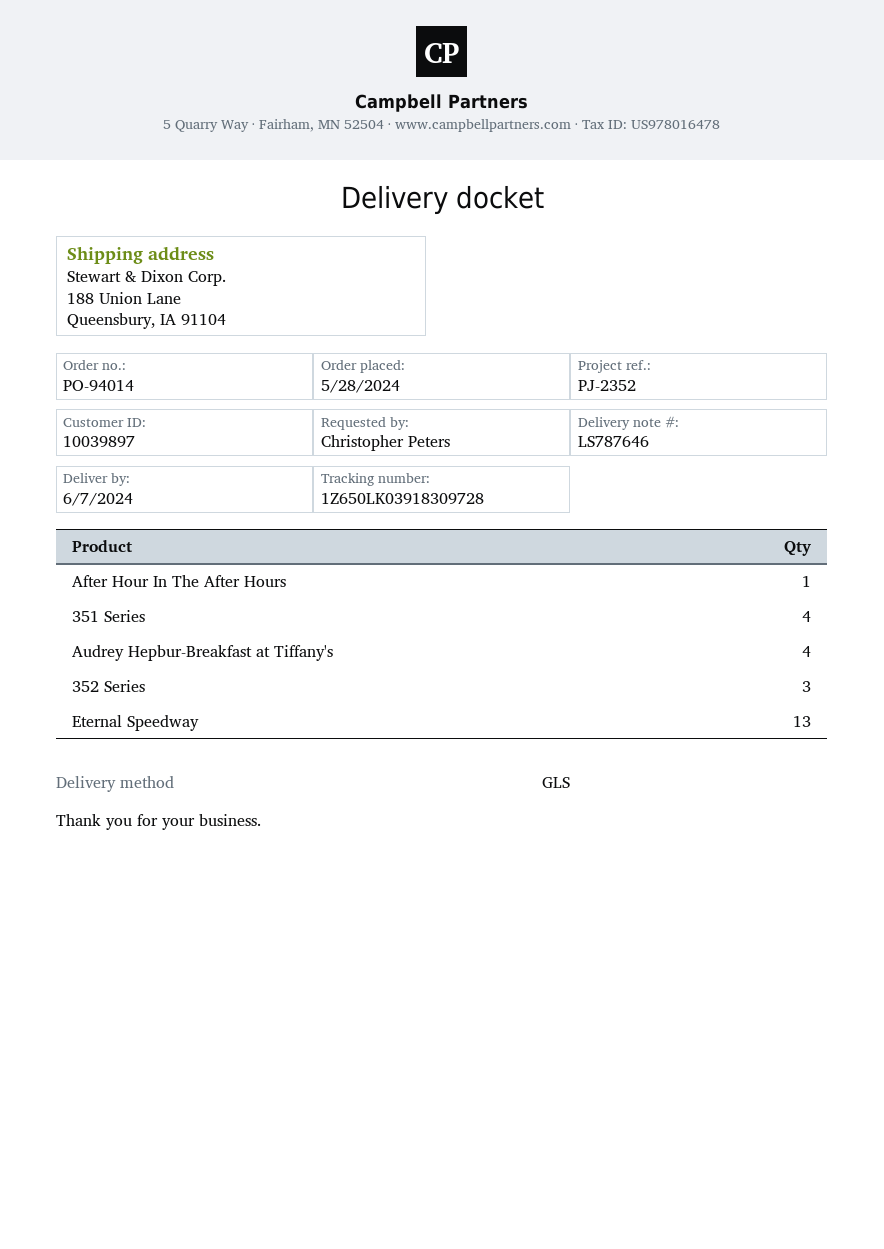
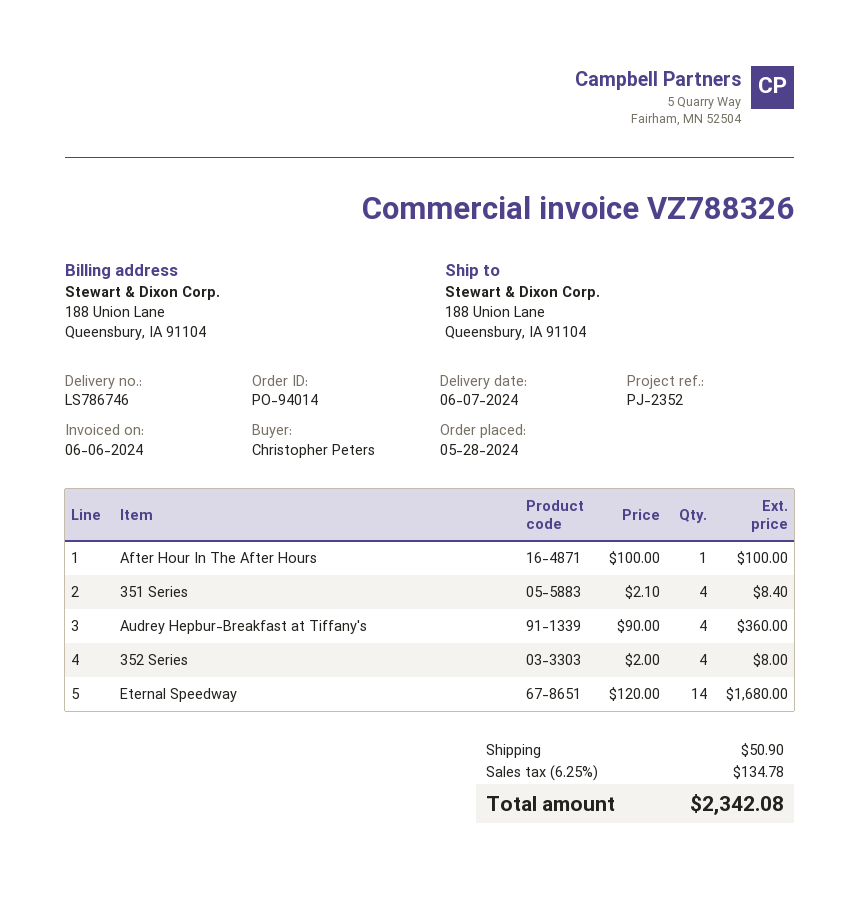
delivery note number: LS787646 -> LS786746
352 Series: 3 -> 4
Eternal Speedway: 13 -> 14

